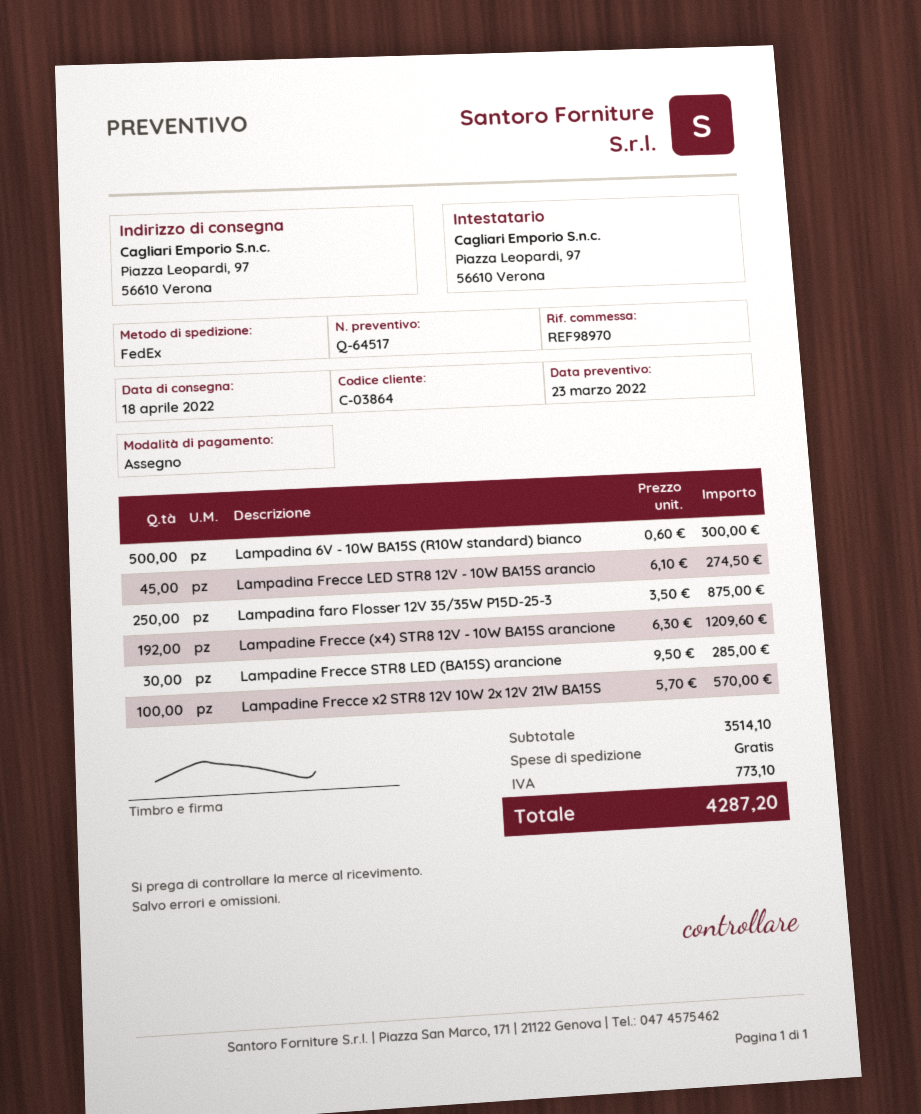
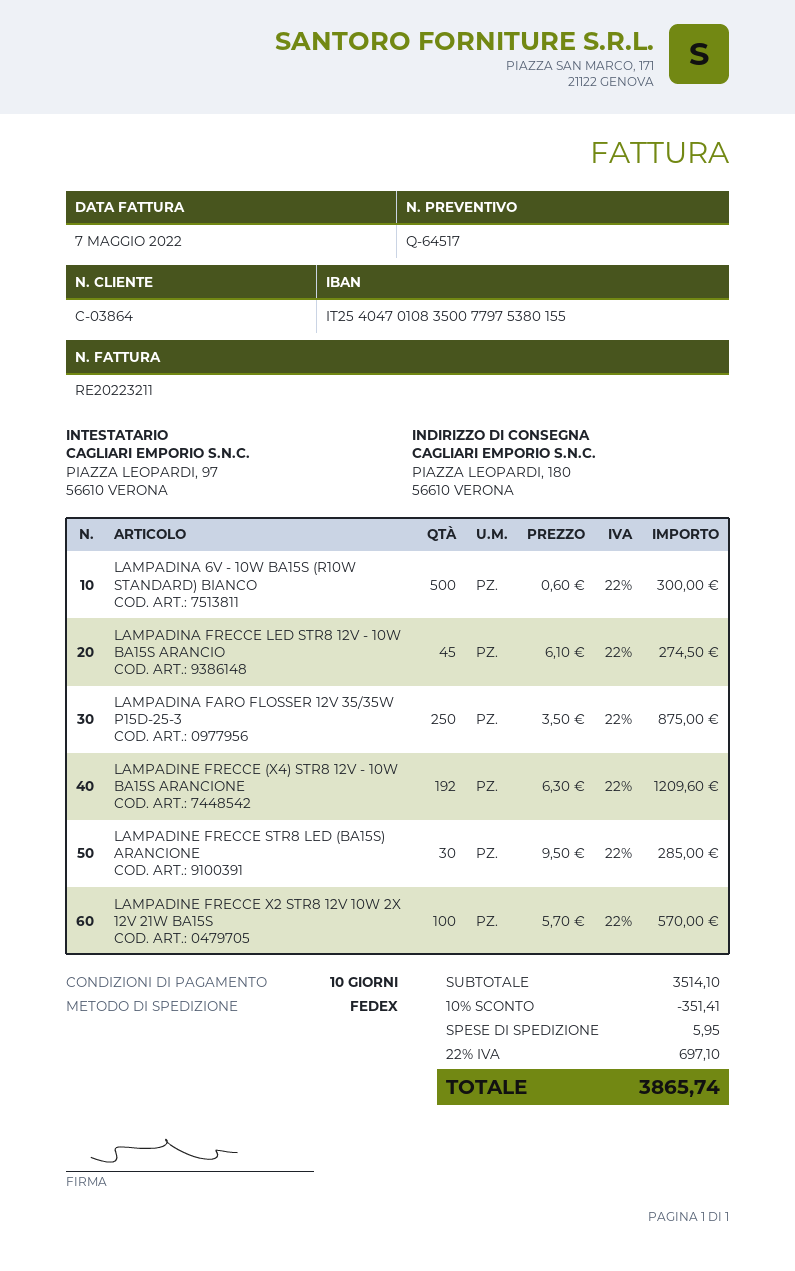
ship to: Piazza Leopardi, 97, 56610 Verona -> PIAZZA LEOPARDI, 180, 56610 VERONA
discount: none -> 10% = 351.41
shipping: 0.00 -> 5.95
tax: 773.10 -> 697.10
total: 4287.20 -> 3865.74

